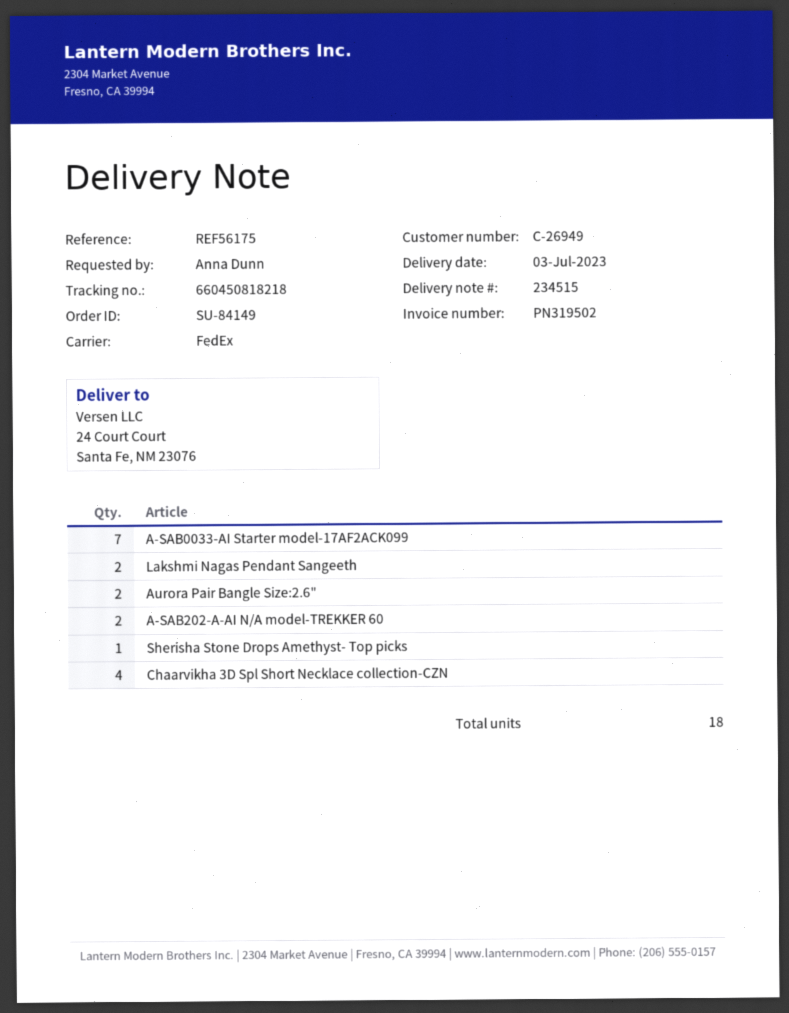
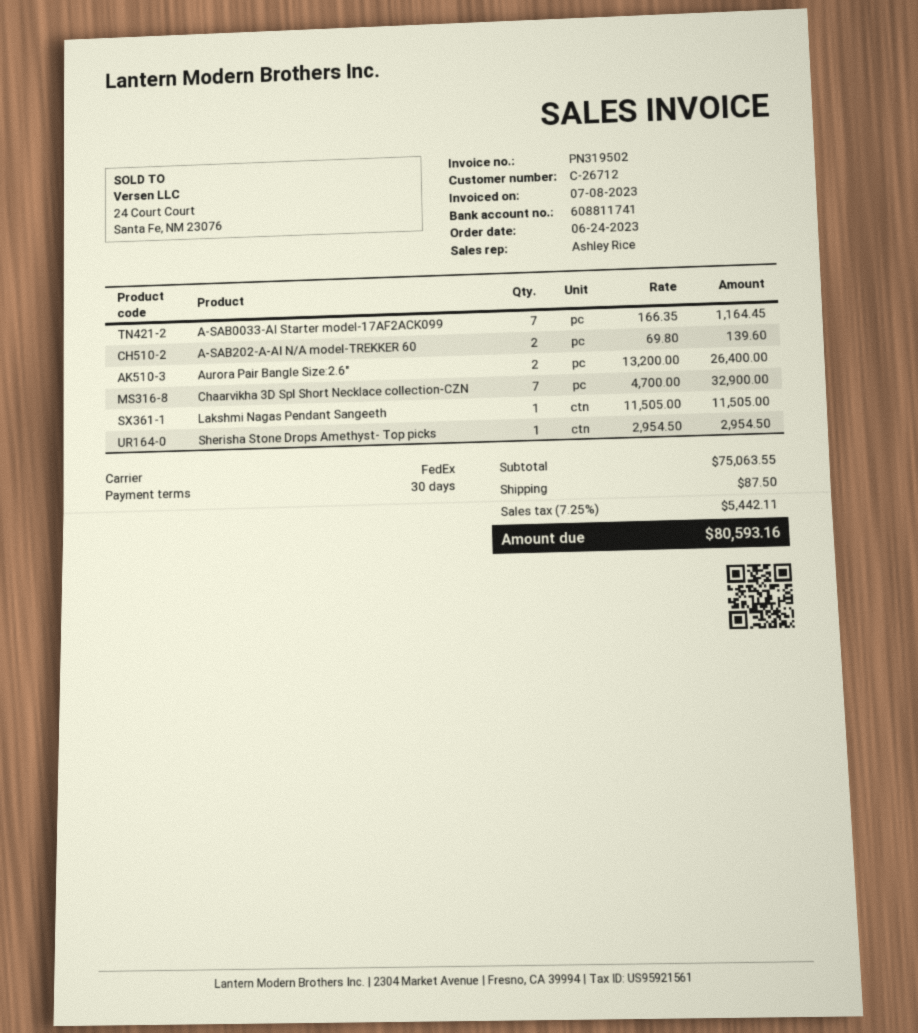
customer number: C-26949 -> C-26712
Lakshmi Nagas Pendant Sangeeth: 2 -> 1
Chaarvikha 3D Spl Short Necklace collection-CZN: 4 -> 7

